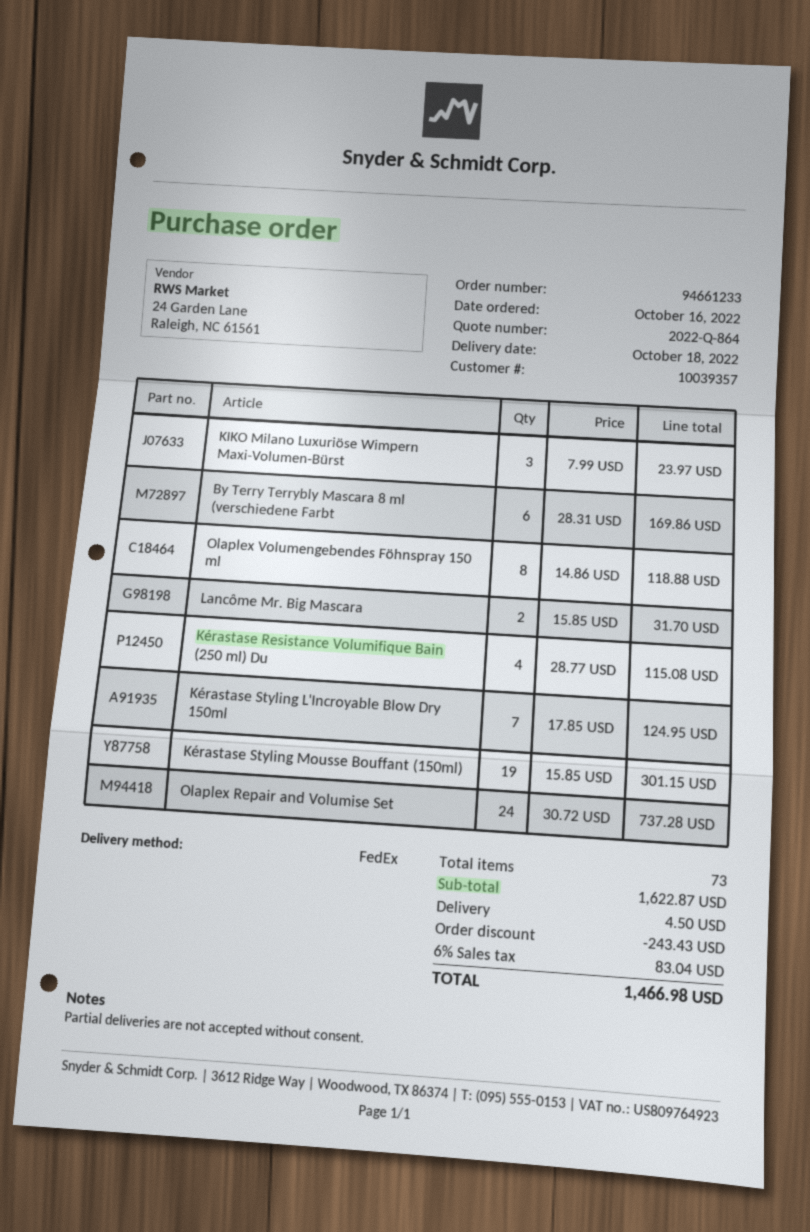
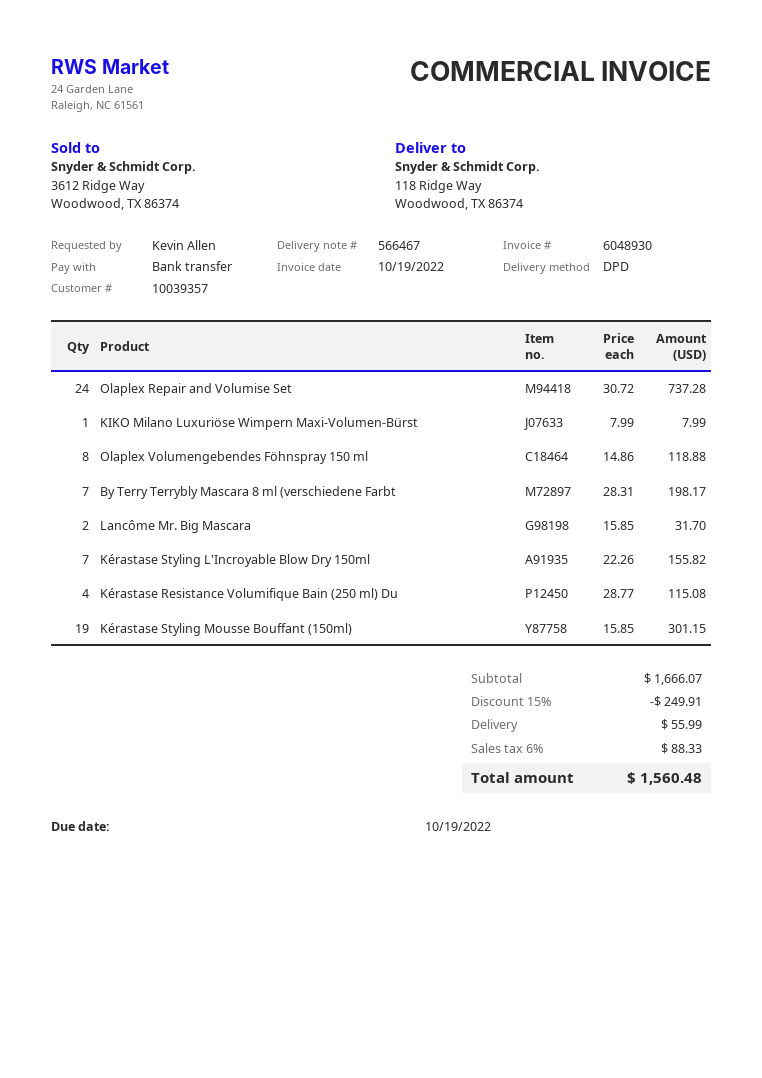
shipping method: FedEx -> DPD
KIKO Milano Luxuriöse Wimpern Maxi-Volumen-Bürst: 3 x 7.99 = 23.97 -> 1 x 7.99 = 7.99
By Terry Terrybly Mascara 8 ml (verschiedene Farbt: 6 x 28.31 = 169.86 -> 7 x 28.31 = 198.17
Kérastase Styling L'Incroyable Blow Dry 150ml: 7 x 17.85 = 124.95 -> 7 x 22.26 = 155.82
subtotal: 1622.87 -> 1666.07
discount: 243.43 -> 249.91
shipping: 4.50 -> 55.99
tax: 6% = 83.04 -> 6% = 88.33
total: 1466.98 -> 1560.48

